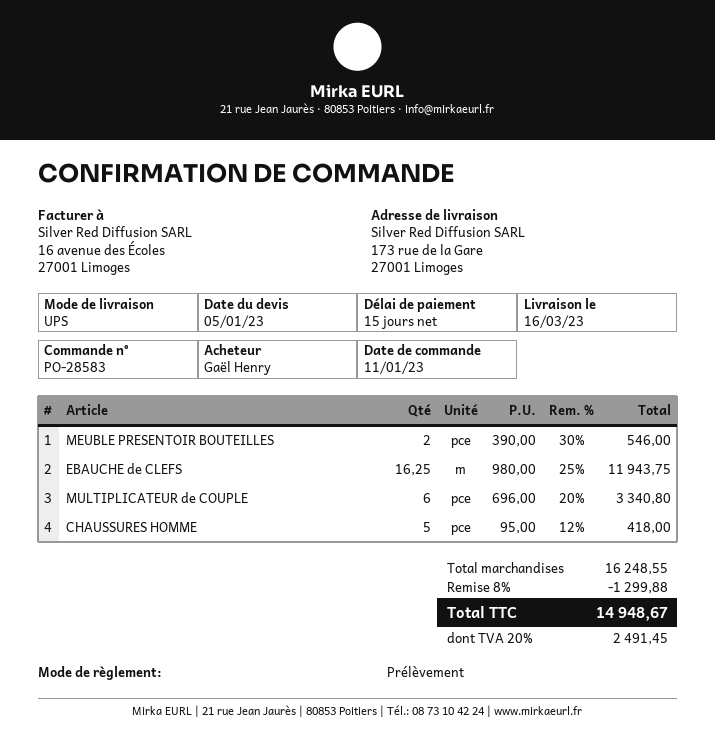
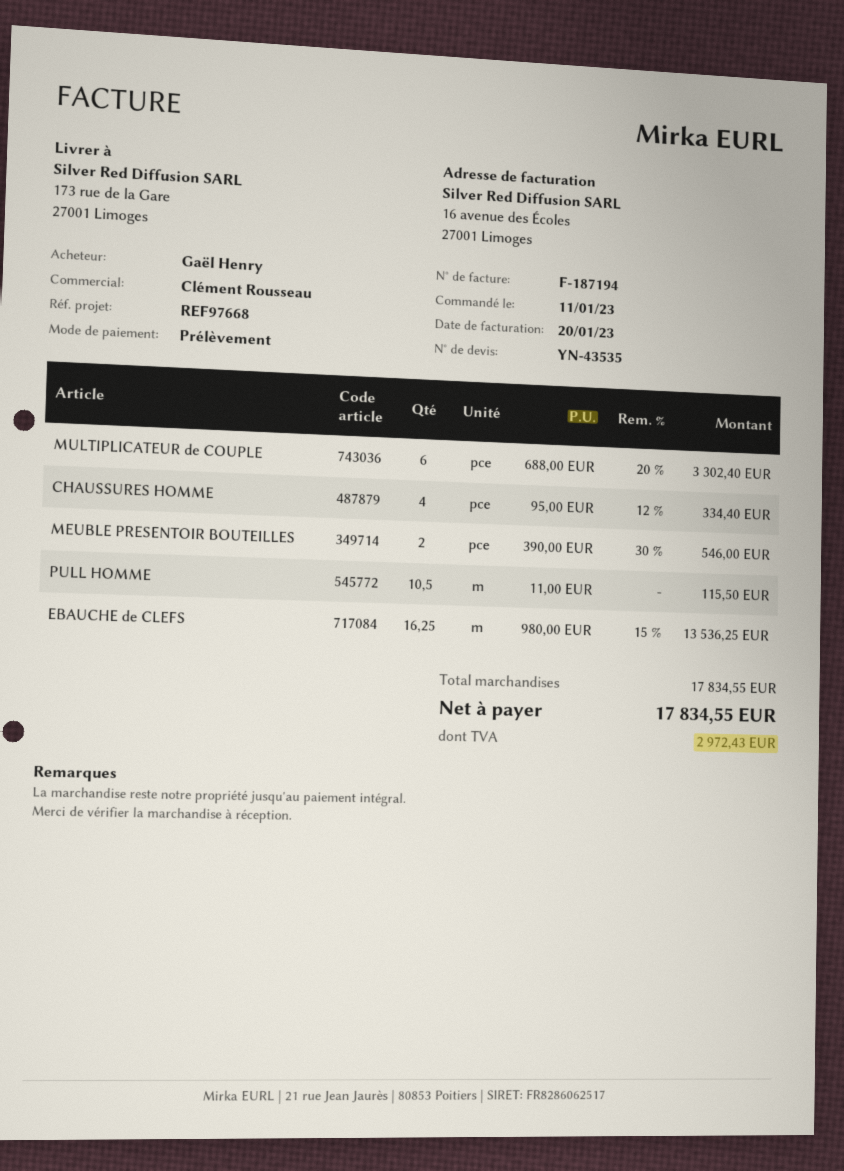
EBAUCHE de CLEFS: 16.25 x 980.00 - 25% = 11943.75 -> 16.25 x 980.00 - 15% = 13536.25
MULTIPLICATEUR de COUPLE: 6 x 696.00 - 20% = 3340.80 -> 6 x 688.00 - 20% = 3302.40
CHAUSSURES HOMME: 5 x 95.00 - 12% = 418.00 -> 4 x 95.00 - 12% = 334.40
PULL HOMME: none -> 10.5 x 11.00 = 115.50
subtotal: 16248.55 -> 17834.55
discount: 8% = 1299.88 -> none
tax: 2491.45 -> 2972.43
total: 14948.67 -> 17834.55

